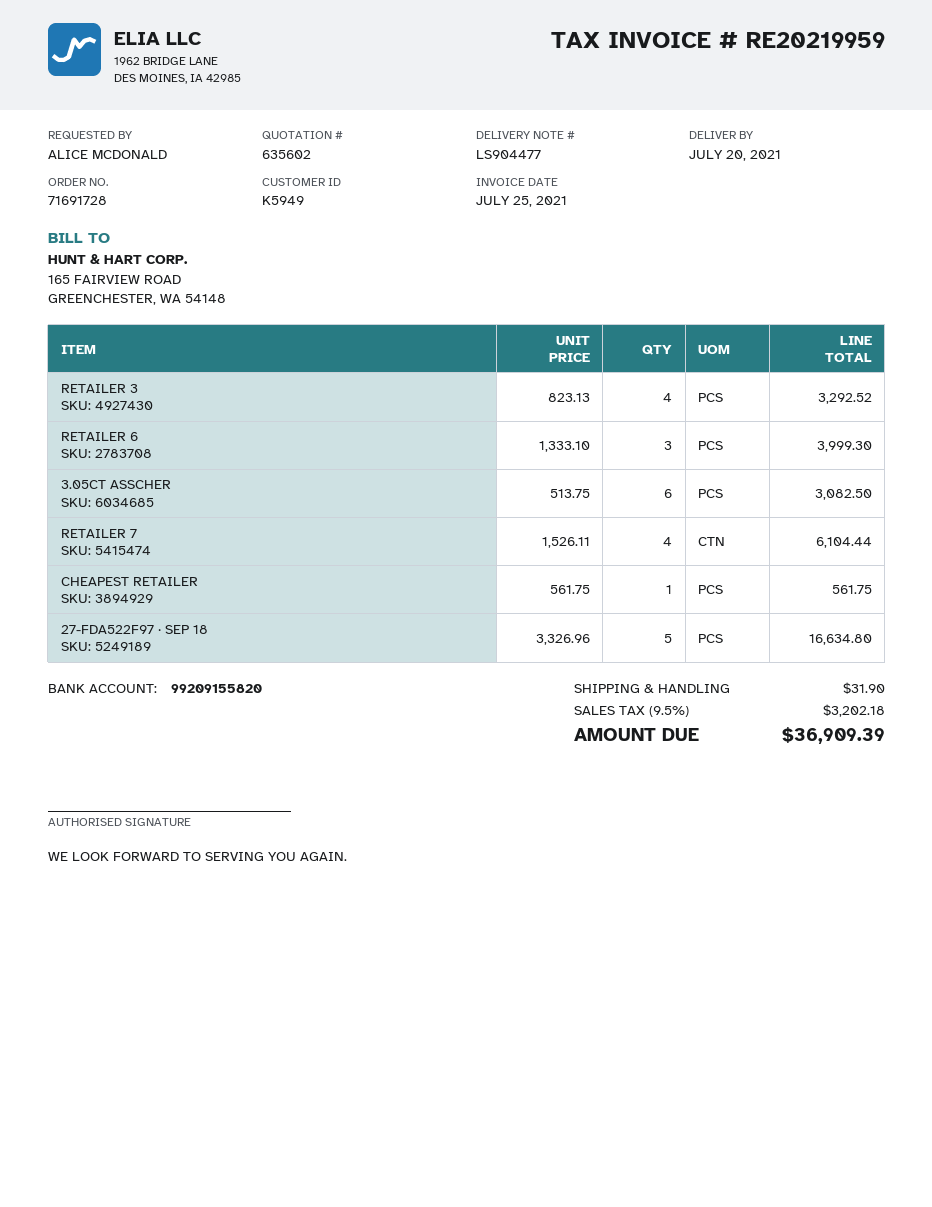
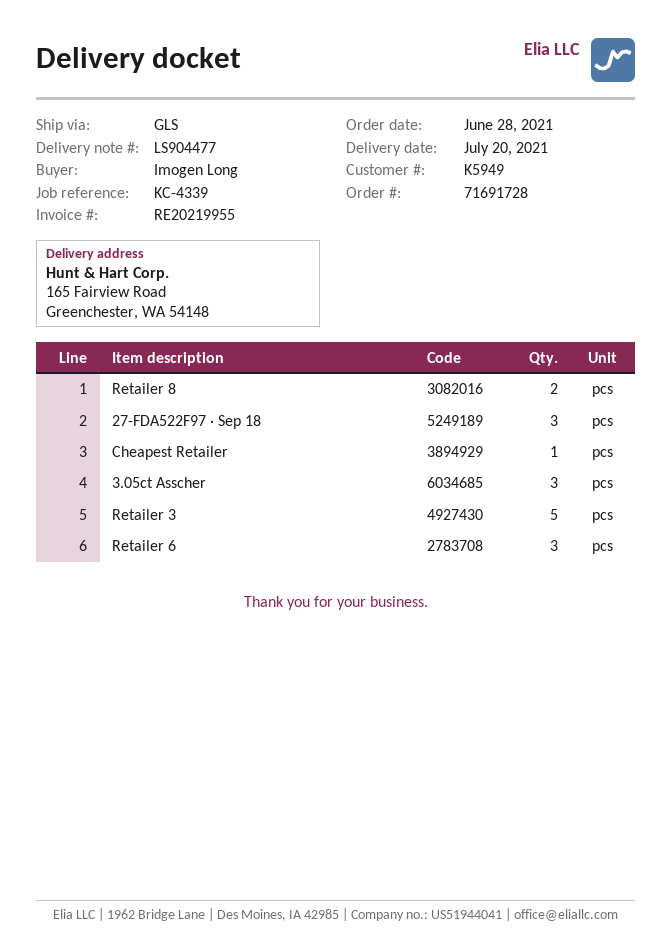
invoice number: RE20219959 -> RE20219955
ordered by: ALICE MCDONALD -> Imogen Long
RETAILER 3: 4 -> 5
3.05CT ASSCHER: 6 -> 3
RETAILER 7: 4 -> none
27-FDA522F97 · SEP 18: 5 -> 3
Retailer 8: none -> 2

